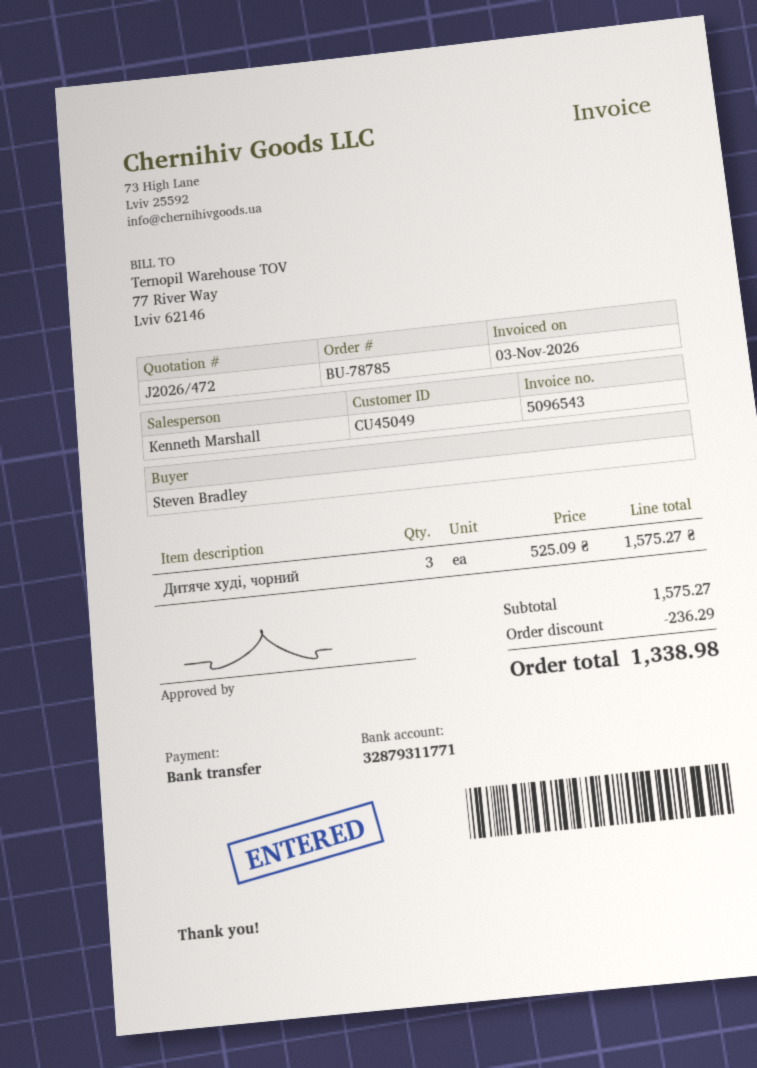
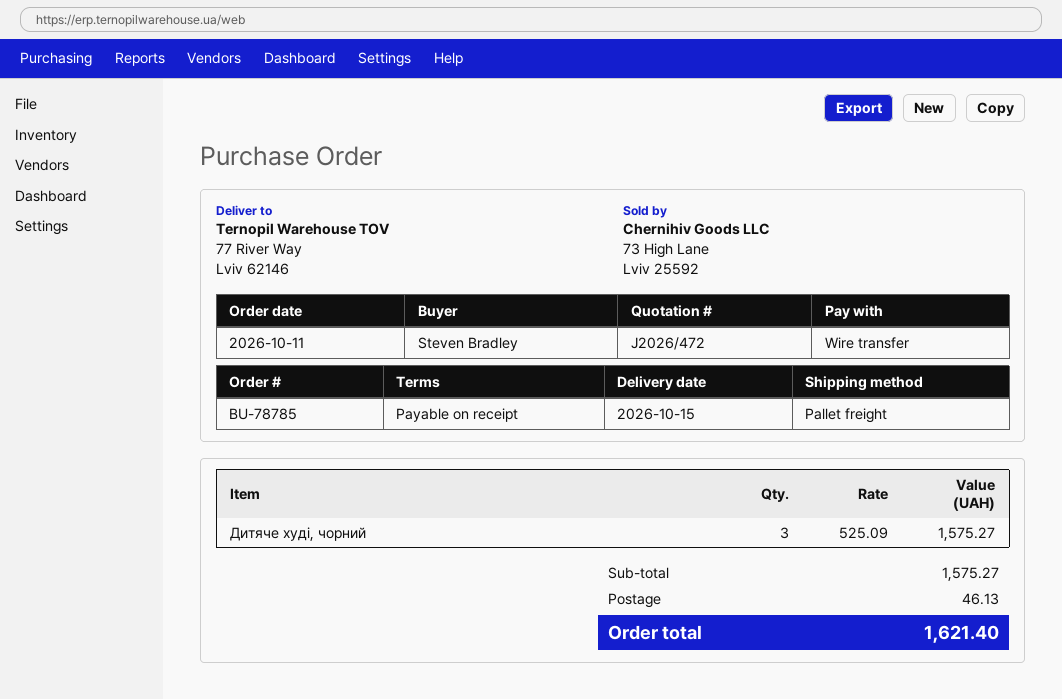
discount: 236.29 -> none
shipping: none -> 46.13
total: 1338.98 -> 1621.40

